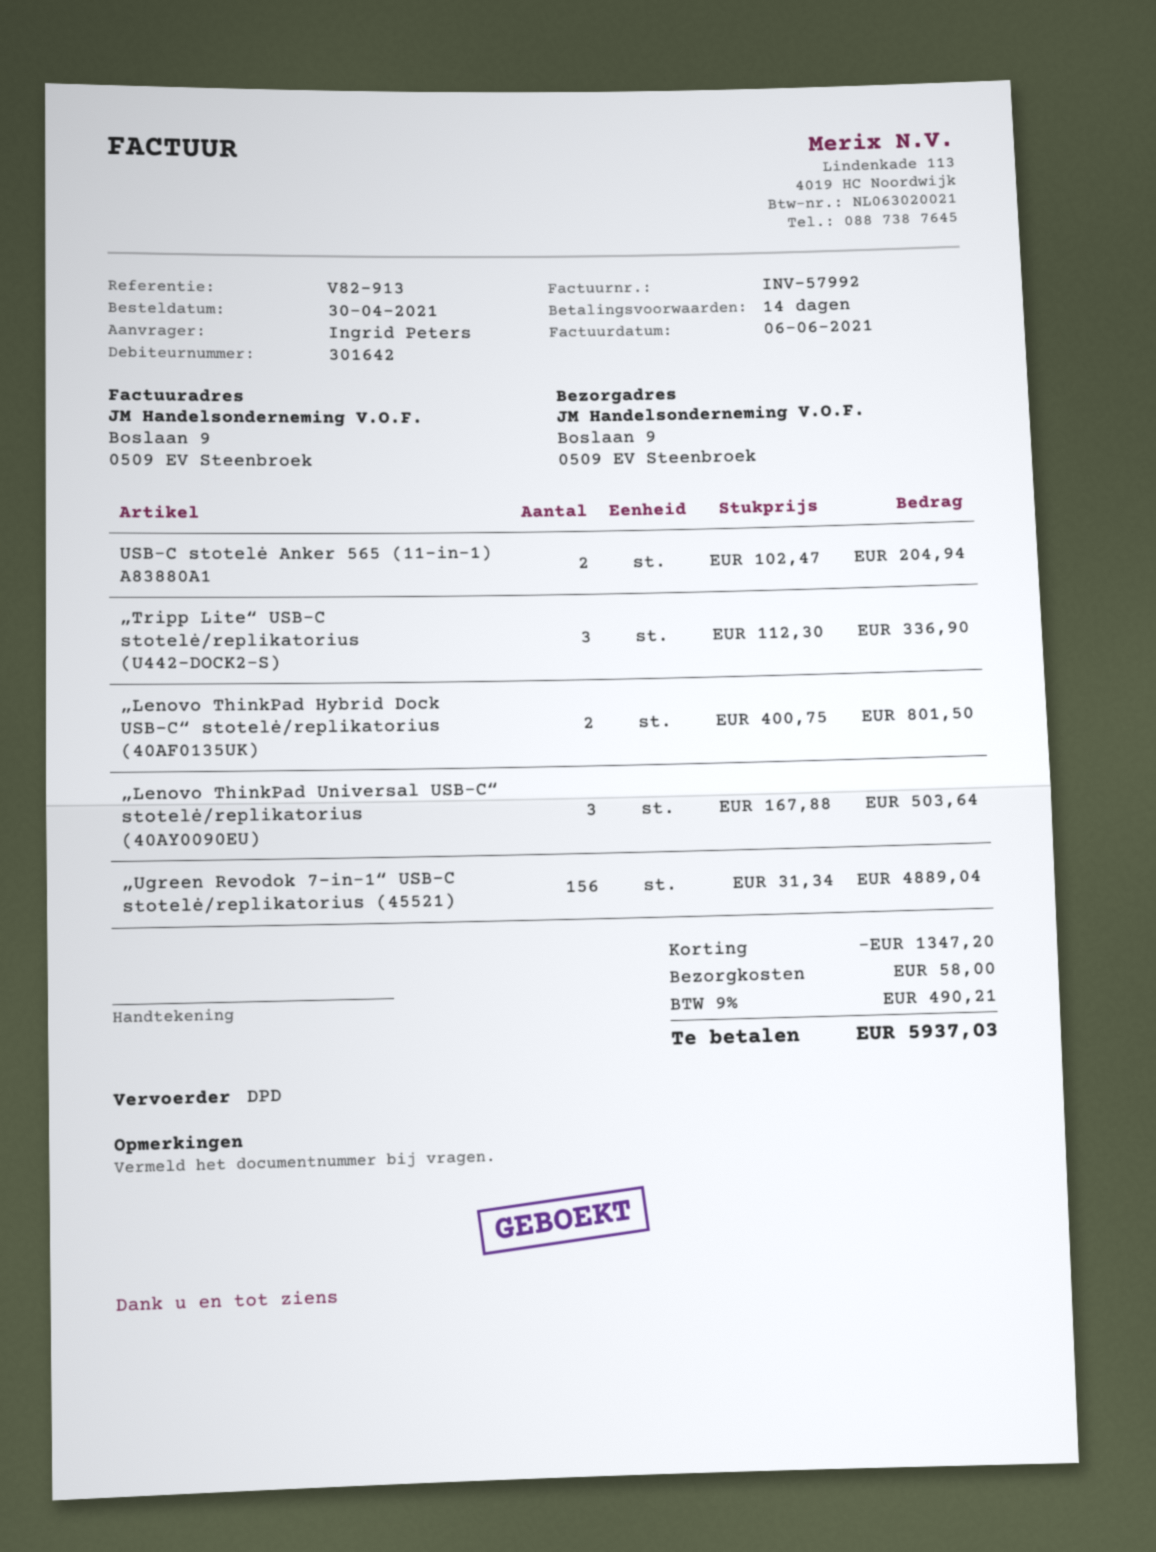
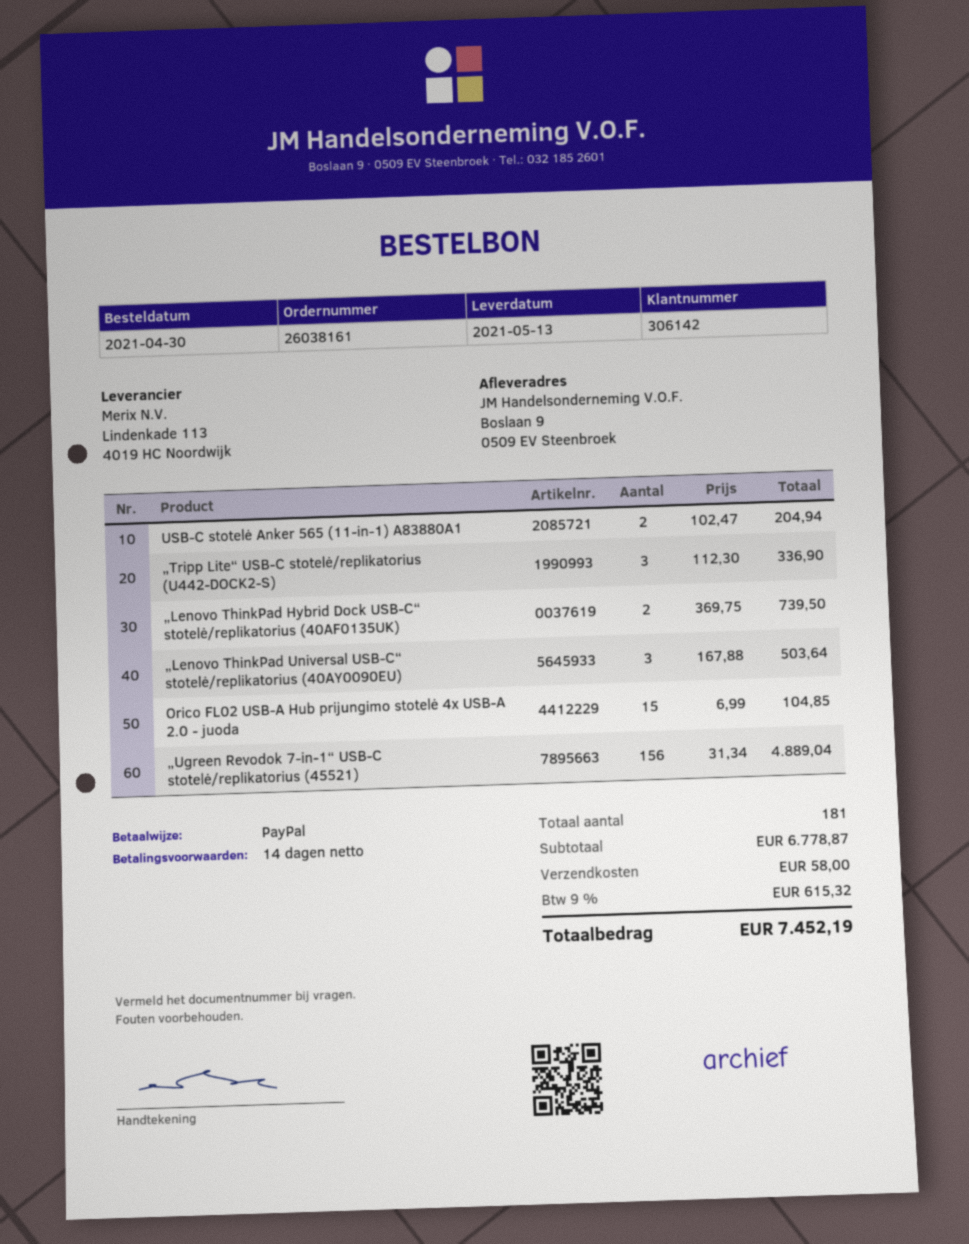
customer number: 301642 -> 306142
„Lenovo ThinkPad Hybrid Dock USB-C“ stotelė/replikatorius (40AF0135UK): 2 x 400.75 = 801.50 -> 2 x 369.75 = 739.50
Orico FL02 USB-A Hub prijungimo stotelė 4x USB-A 2.0 - juoda: none -> 15 x 6.99 = 104.85
discount: 1347.20 -> none
tax: 9% = 490.21 -> 9% = 615.32
total: 5937.03 -> 7452.19

